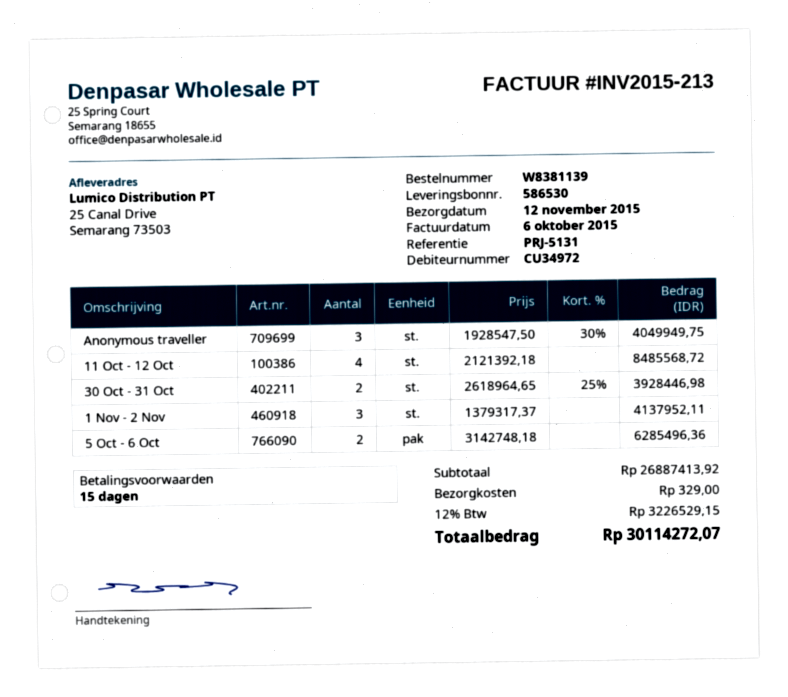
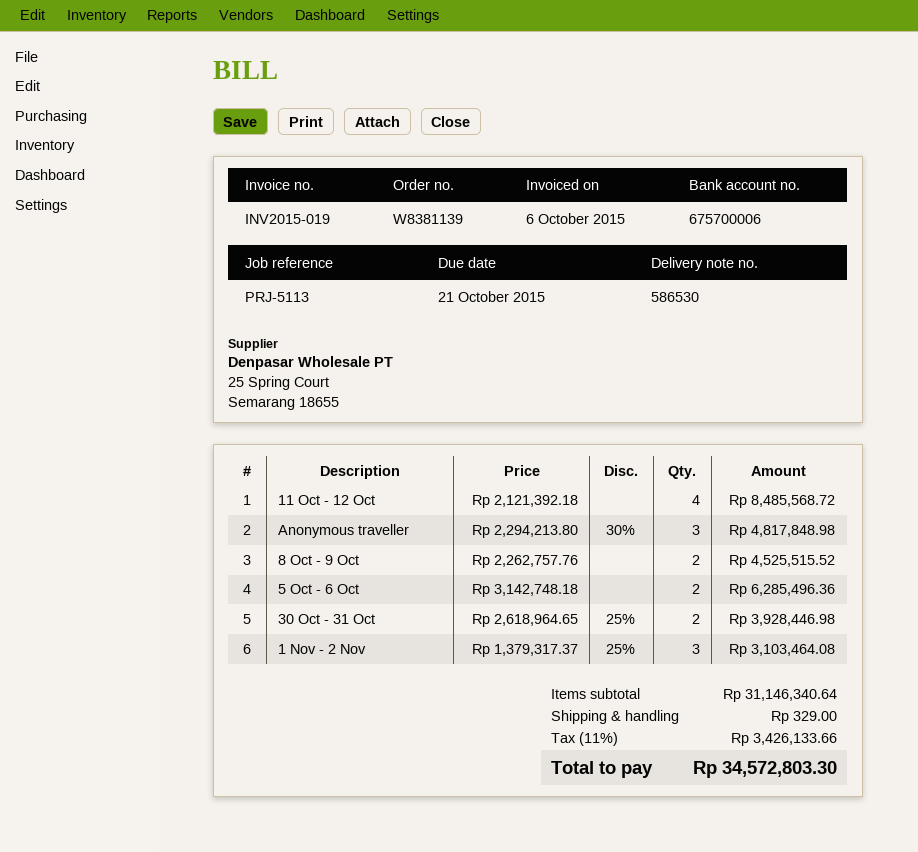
invoice number: INV2015-213 -> INV2015-019
reference: PRJ-5131 -> PRJ-5113
Anonymous traveller: 3 x 1928547.50 - 30% = 4049949.75 -> 3 x 2294213.80 - 30% = 4817848.98
1 Nov - 2 Nov: 3 x 1379317.37 = 4137952.11 -> 3 x 1379317.37 - 25% = 3103464.08
8 Oct - 9 Oct: none -> 2 x 2262757.76 = 4525515.52
subtotal: 26887413.92 -> 31146340.64
tax: 12% = 3226529.15 -> 11% = 3426133.66
total: 30114272.07 -> 34572803.30

